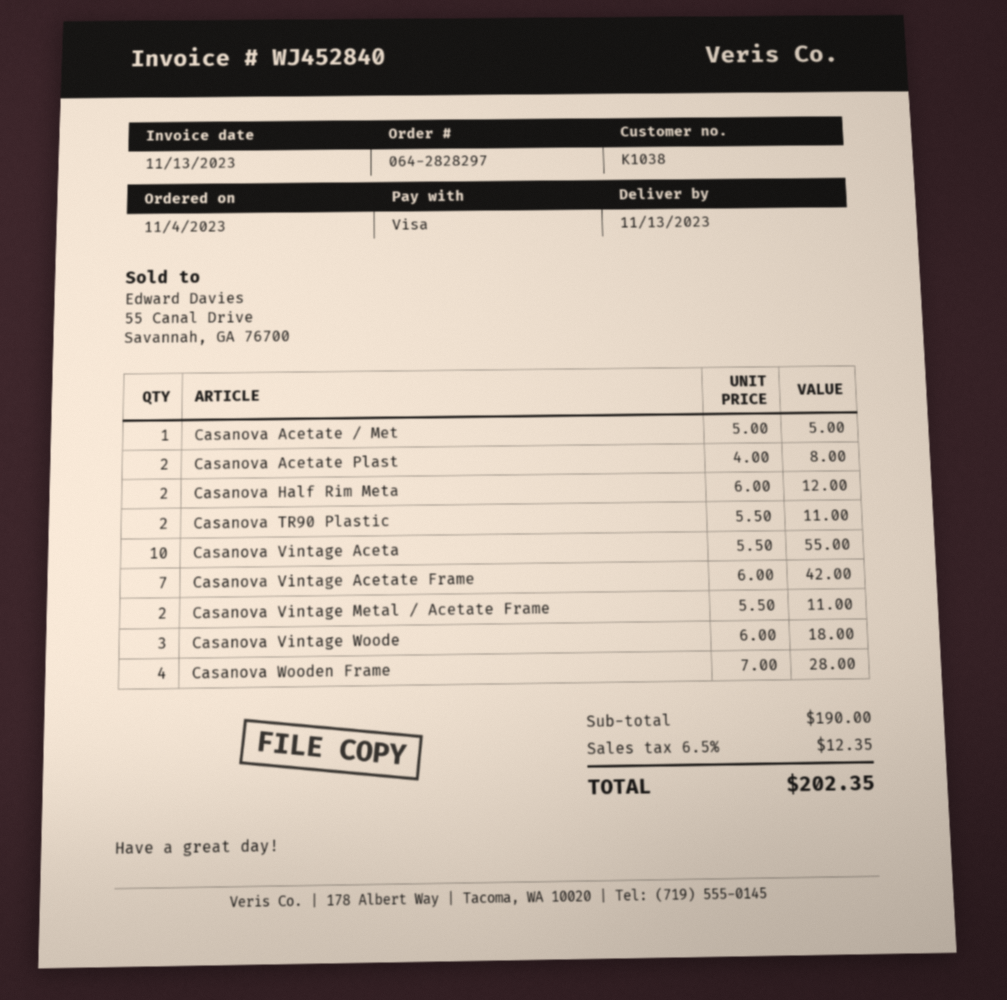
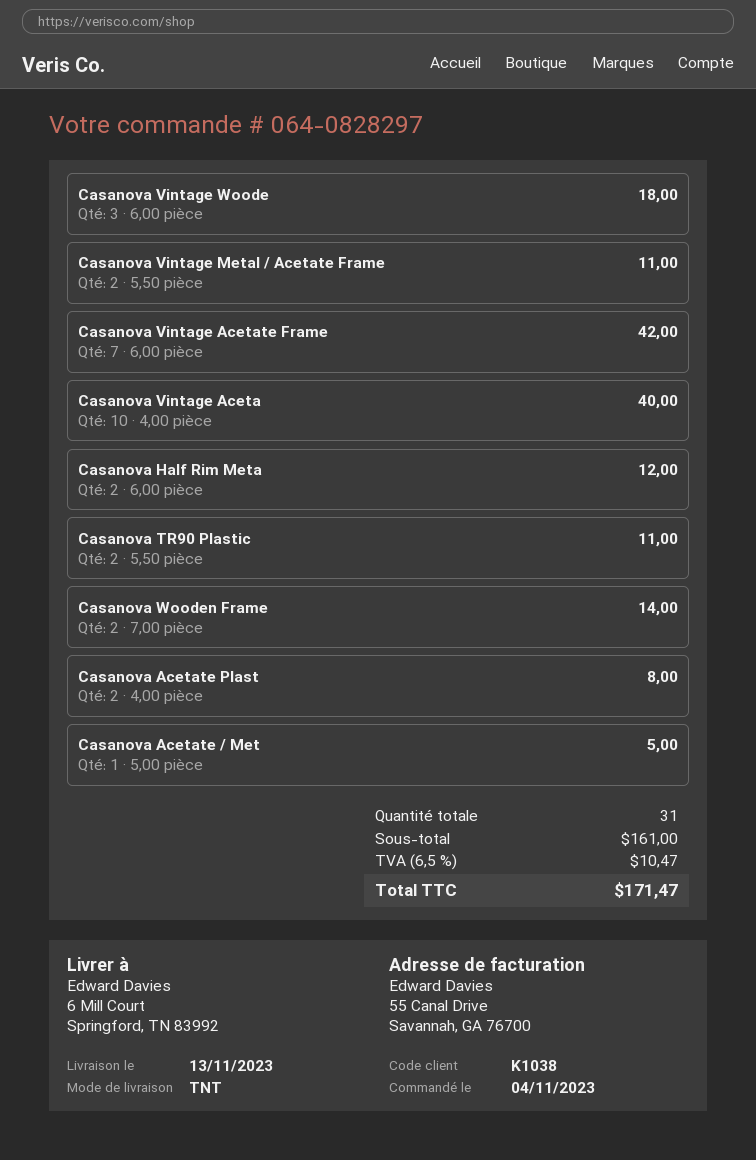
order number: 064-2828297 -> 064-0828297
Casanova Vintage Aceta: 10 x 5.50 = 55.00 -> 10 x 4.00 = 40.00
Casanova Wooden Frame: 4 x 7.00 = 28.00 -> 2 x 7.00 = 14.00
subtotal: 190.00 -> 161.00
tax: 6.5% = 12.35 -> 6.5% = 10.47
total: 202.35 -> 171.47

